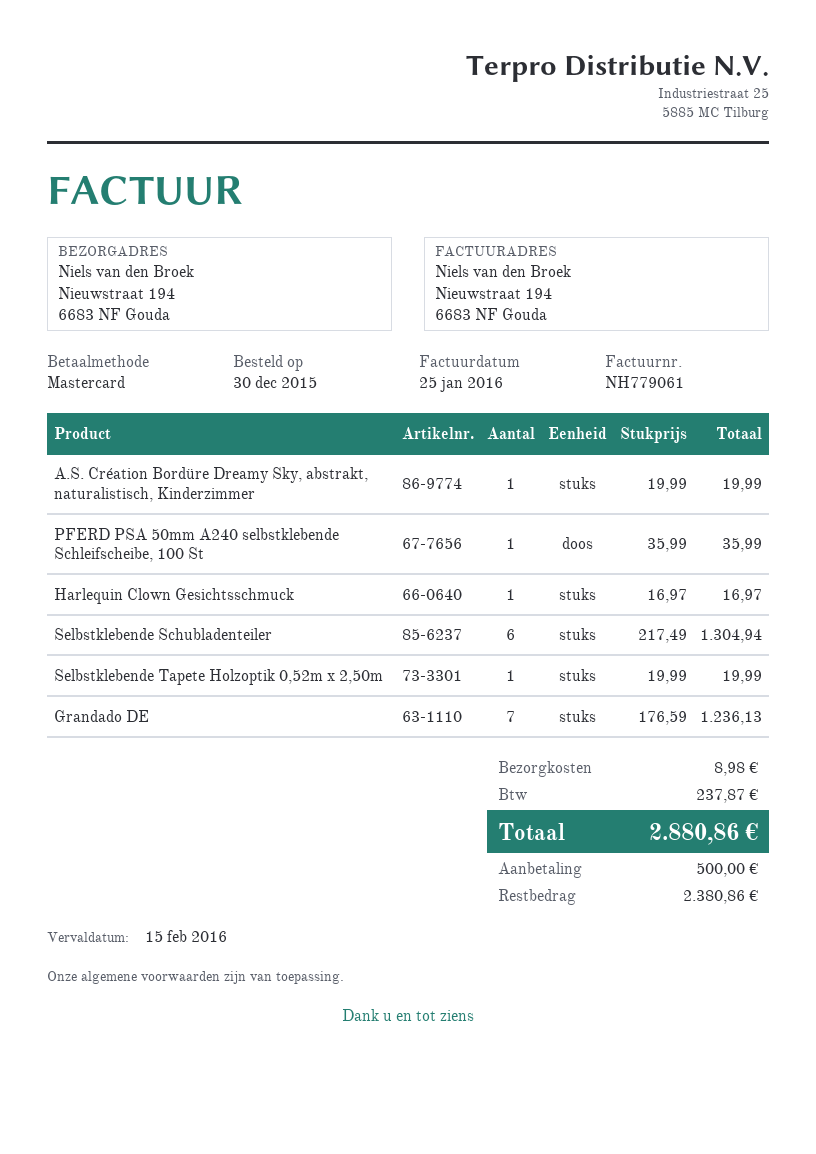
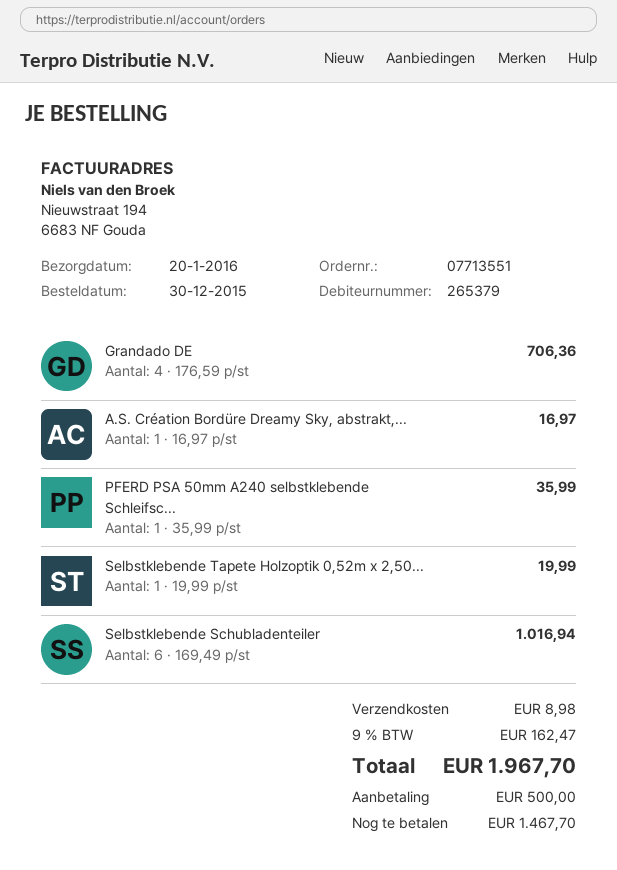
A.S. Création Bordüre Dreamy Sky, abstrakt, naturalistisch, Kinderzimmer: 1 x 19.99 = 19.99 -> 1 x 16.97 = 16.97
Harlequin Clown Gesichtsschmuck: 1 x 16.97 = 16.97 -> none
Selbstklebende Schubladenteiler: 6 x 217.49 = 1304.94 -> 6 x 169.49 = 1016.94
Grandado DE: 7 x 176.59 = 1236.13 -> 4 x 176.59 = 706.36
tax: 237.87 -> 162.47
total: 2880.86 -> 1967.70
balance: 2380.86 -> 1467.70

